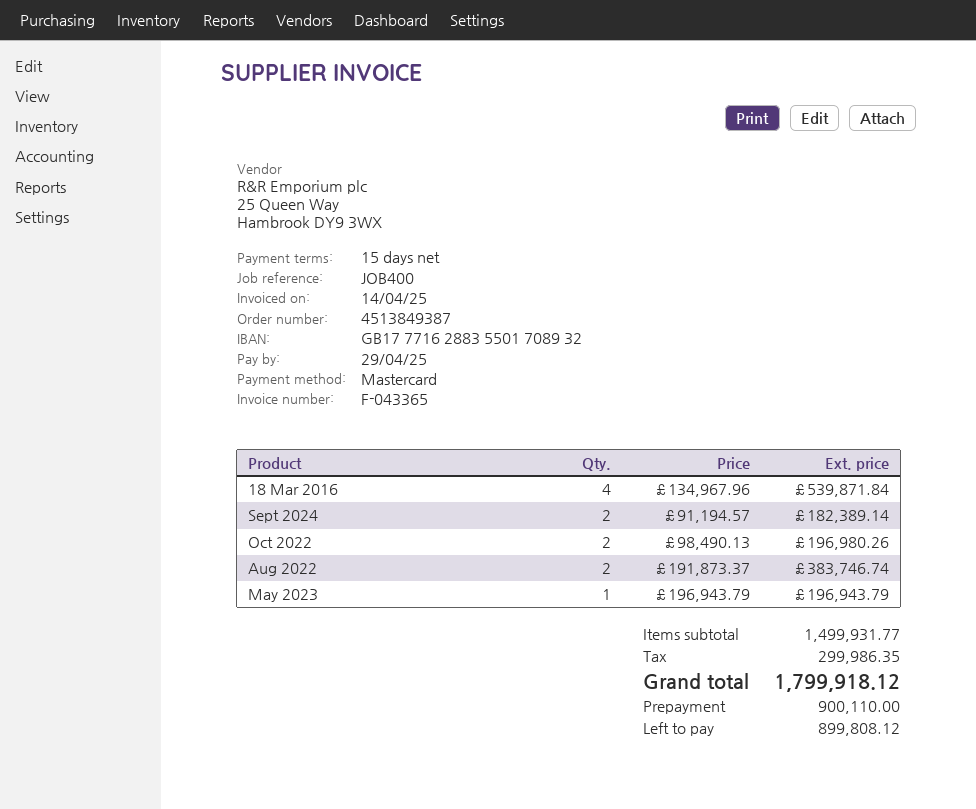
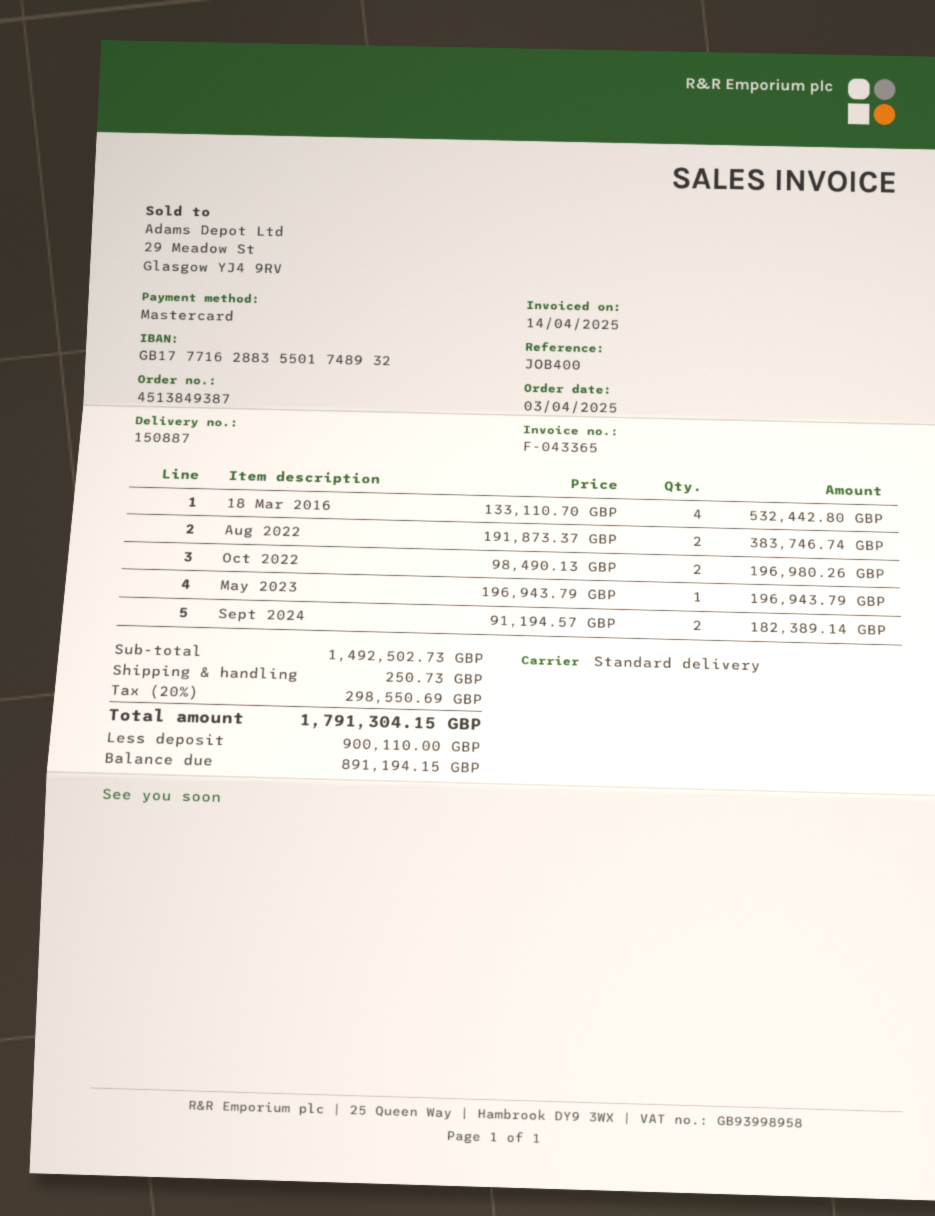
bank account: GB17771628835501708932 -> GB17771628835501748932
18 Mar 2016: 4 x 134967.96 = 539871.84 -> 4 x 133110.70 = 532442.80
subtotal: 1499931.77 -> 1492502.73
shipping: none -> 250.73
tax: 299986.35 -> 298550.69
total: 1799918.12 -> 1791304.15
balance: 899808.12 -> 891194.15

